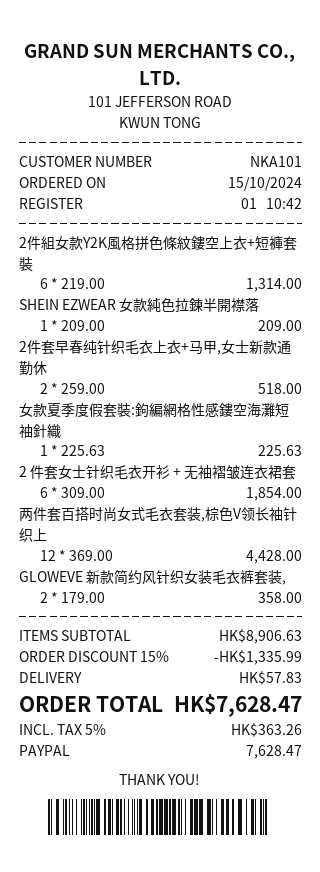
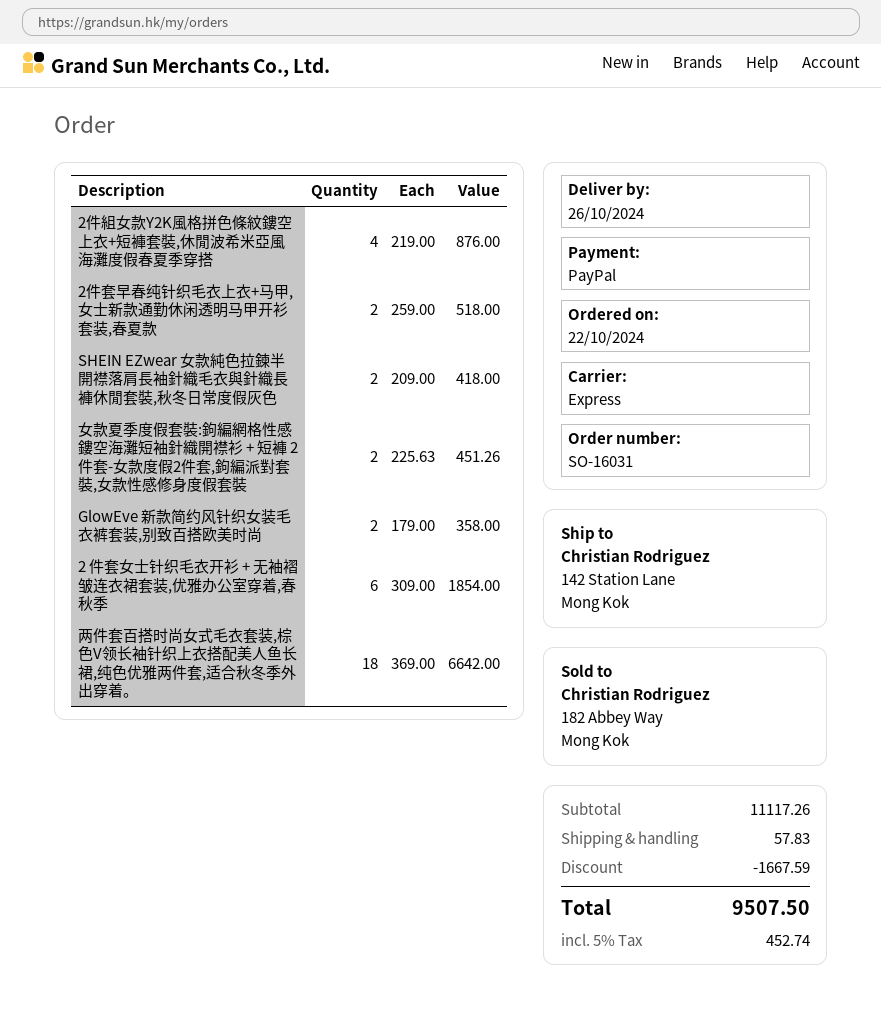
order date: 2024-10-15 -> 2024-10-22
2件組女款Y2K風格拼色條紋鏤空上衣+短褲套裝: 6 x 219.00 = 1314.00 -> 4 x 219.00 = 876.00
SHEIN EZWEAR 女款純色拉鍊半開襟落: 1 x 209.00 = 209.00 -> 2 x 209.00 = 418.00
女款夏季度假套裝:鉤編網格性感鏤空海灘短袖針織: 1 x 225.63 = 225.63 -> 2 x 225.63 = 451.26
两件套百搭时尚女式毛衣套装,棕色V领长袖针织上: 12 x 369.00 = 4428.00 -> 18 x 369.00 = 6642.00
subtotal: 8906.63 -> 11117.26
discount: 1335.99 -> 1667.59
tax: 5% = 363.26 -> 5% = 452.74
total: 7628.47 -> 9507.50

